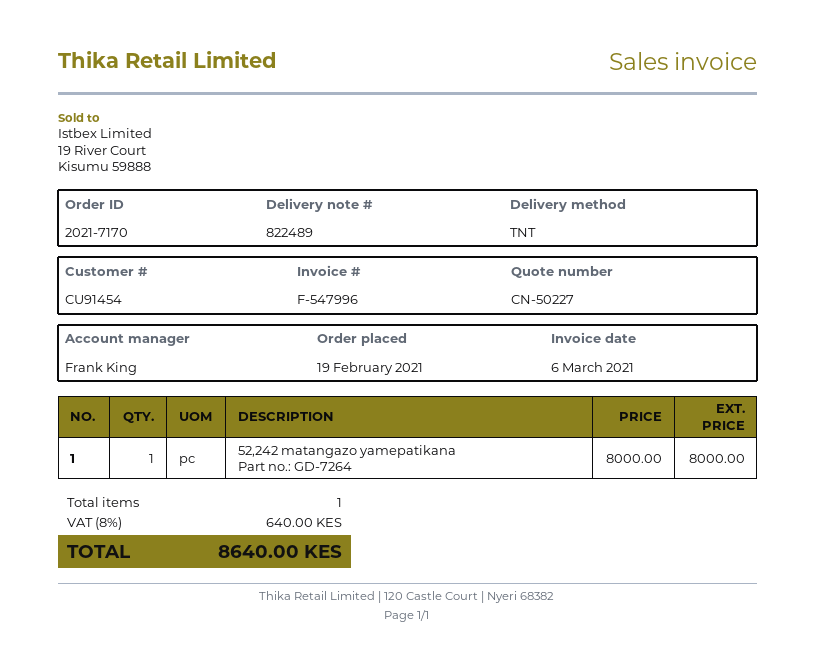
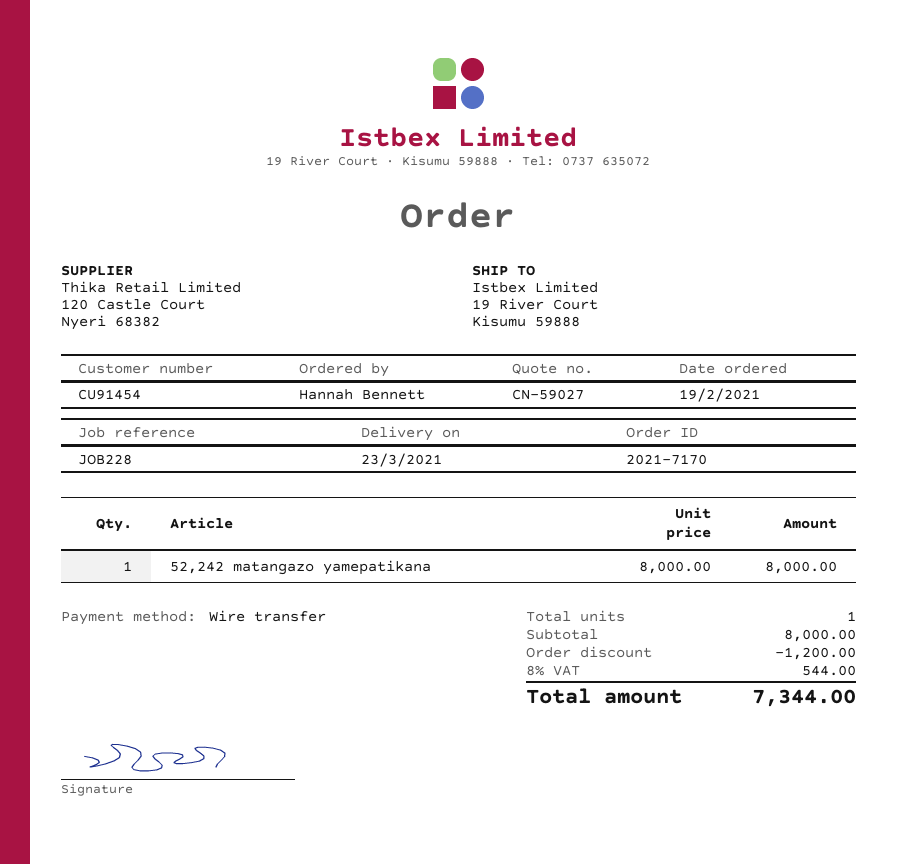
quote number: CN-50227 -> CN-59027
discount: none -> 1200.00
tax: 8% = 640.00 -> 8% = 544.00
total: 8640.00 -> 7344.00

